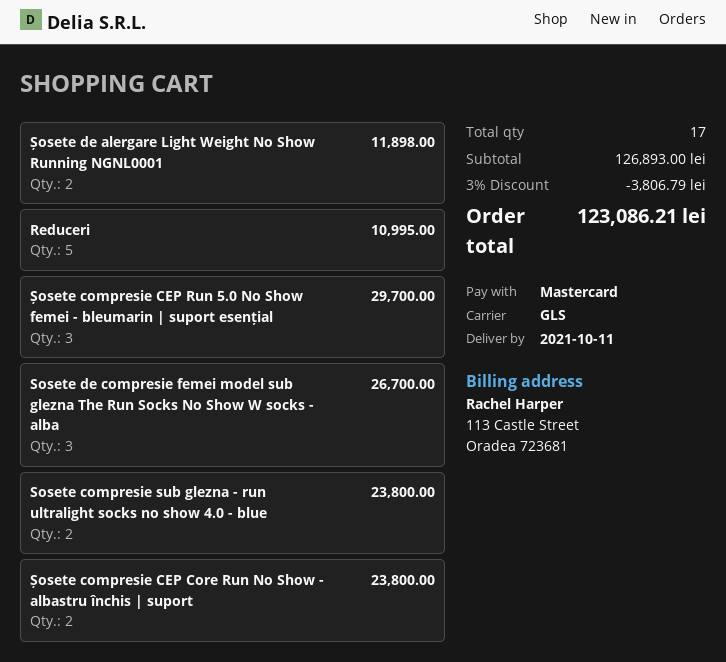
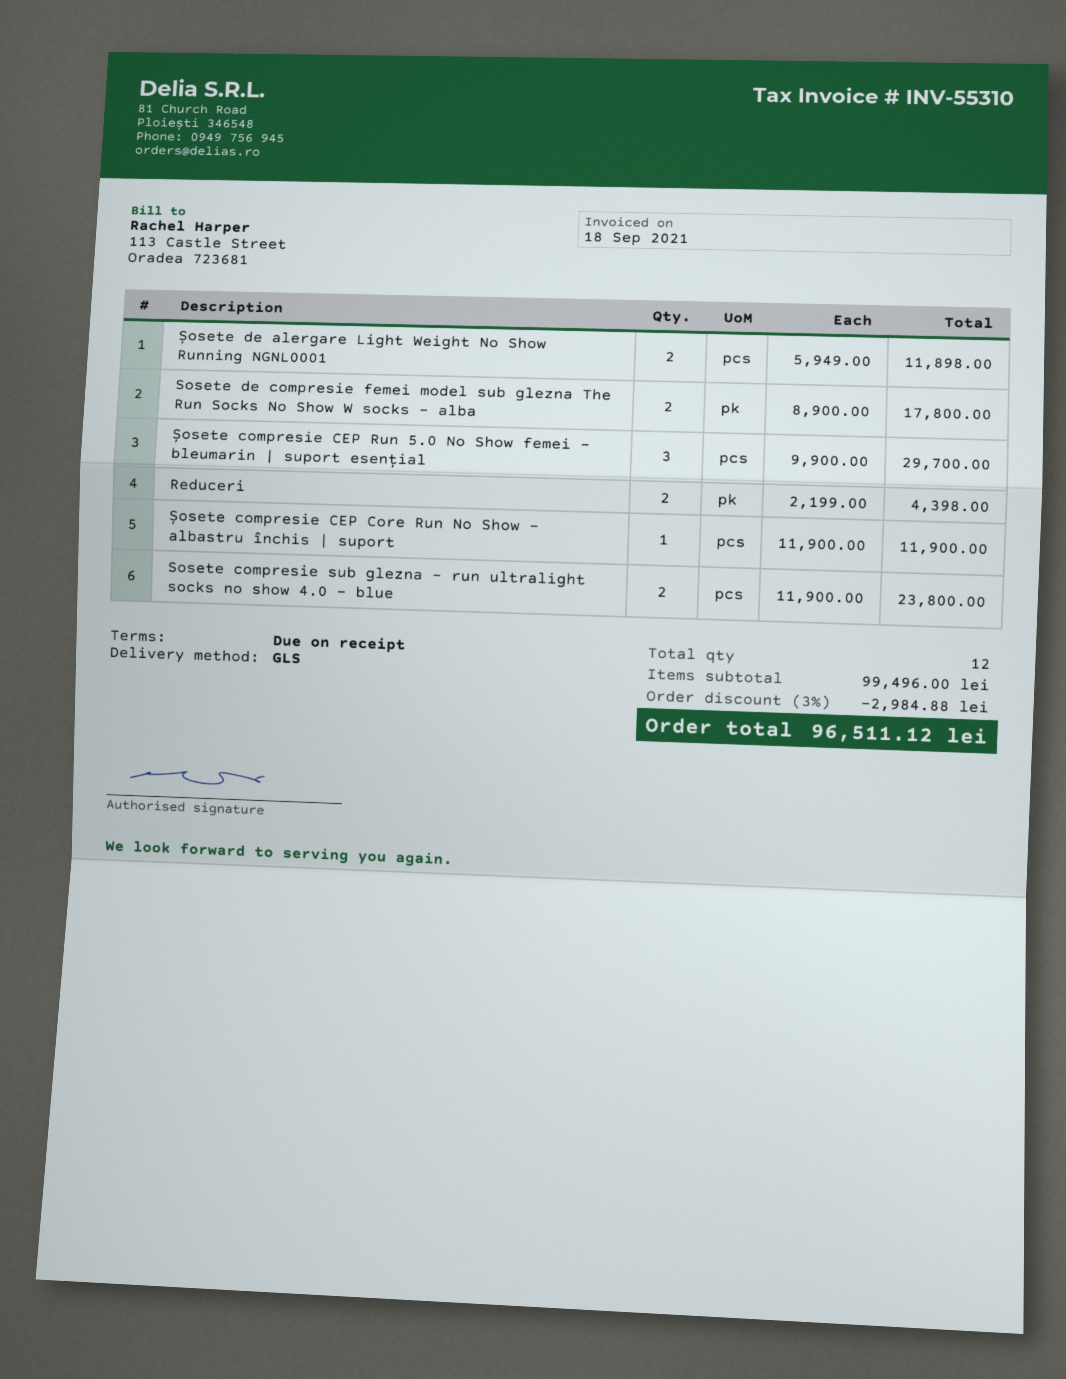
Reduceri: 5 for 10995.00 -> 2 for 4398.00
Sosete de compresie femei model sub glezna The Run Socks No Show W socks - alba: 3 for 26700.00 -> 2 for 17800.00
Șosete compresie CEP Core Run No Show - albastru închis | suport: 2 for 23800.00 -> 1 for 11900.00
total quantity: 17 -> 12
subtotal: 126893.00 -> 99496.00
discount: 3% = 3806.79 -> 3% = 2984.88
total: 123086.21 -> 96511.12

